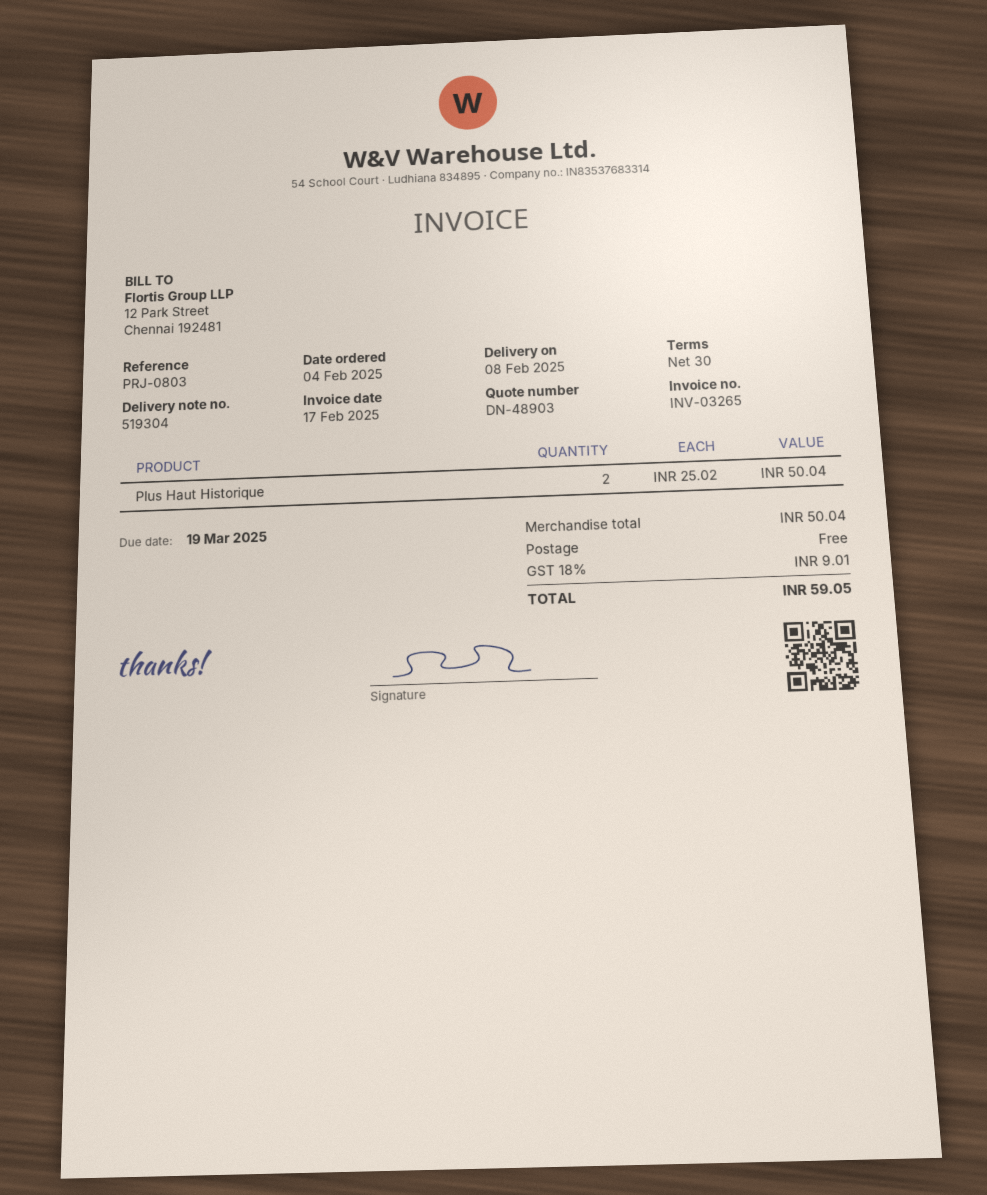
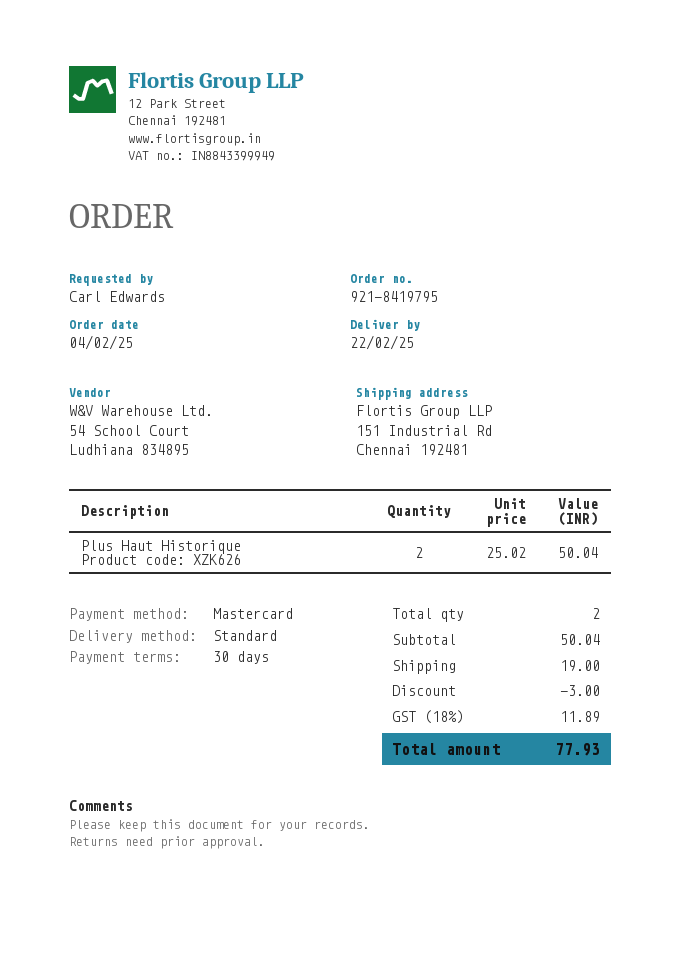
delivery date: 2025-02-08 -> 2025-02-22
discount: none -> 3.00
shipping: 0.00 -> 19.00
tax: 18% = 9.01 -> 18% = 11.89
total: 59.05 -> 77.93

